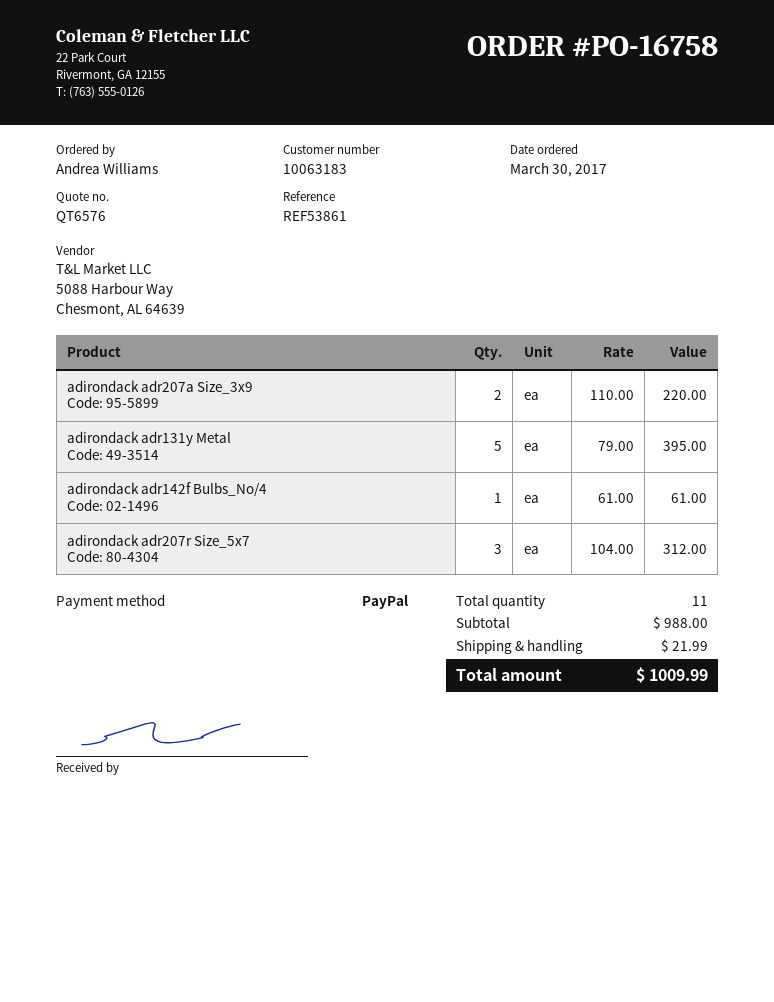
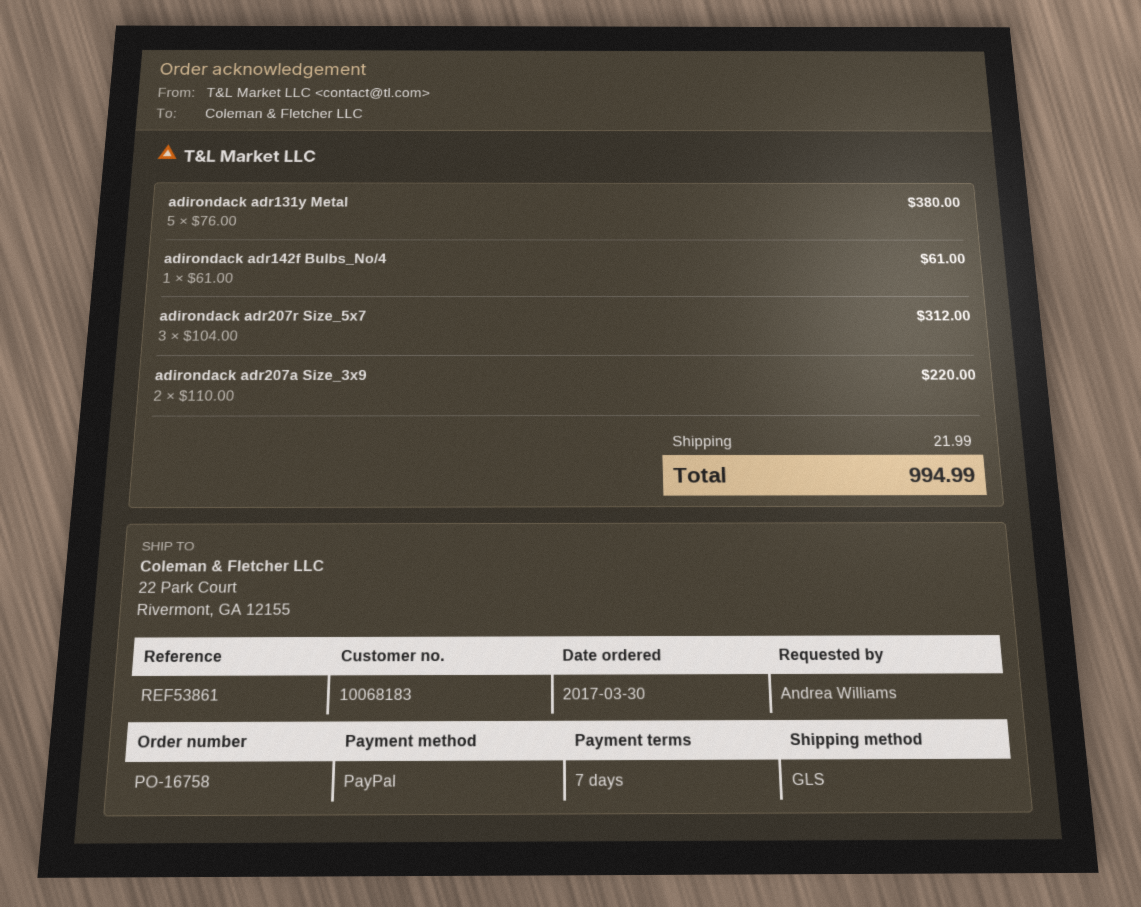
customer number: 10063183 -> 10068183
adirondack adr131y Metal: 5 x 79.00 = 395.00 -> 5 x 76.00 = 380.00
total: 1009.99 -> 994.99

